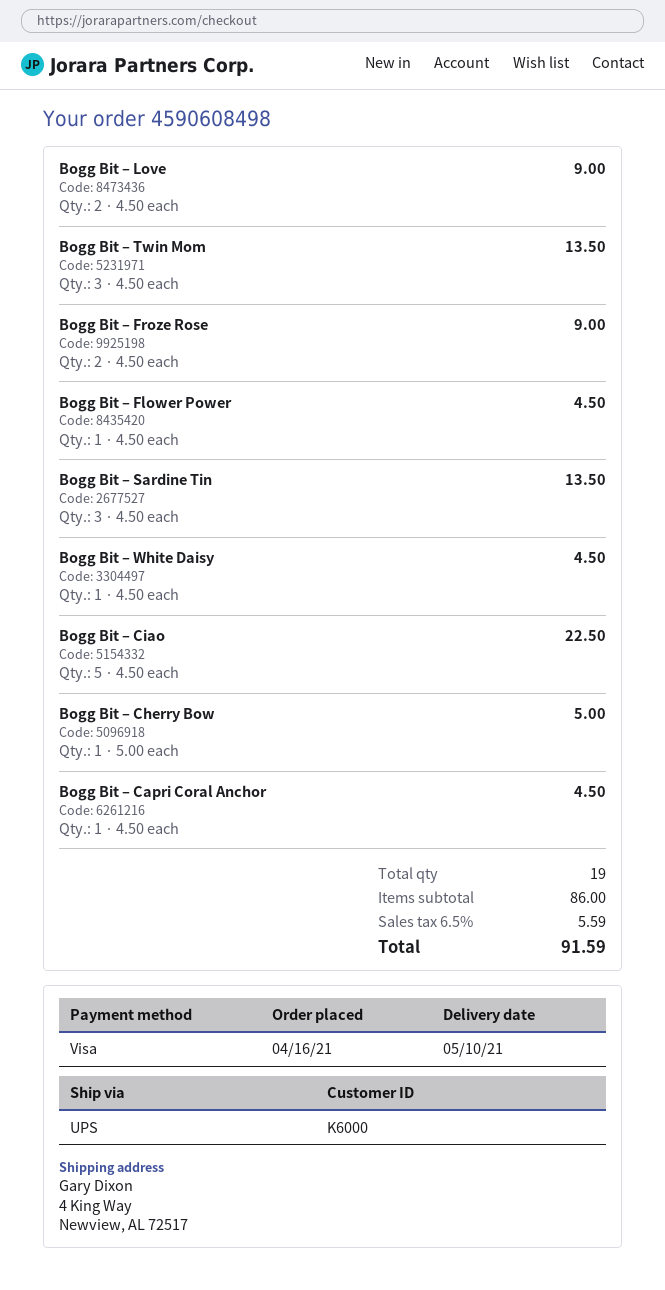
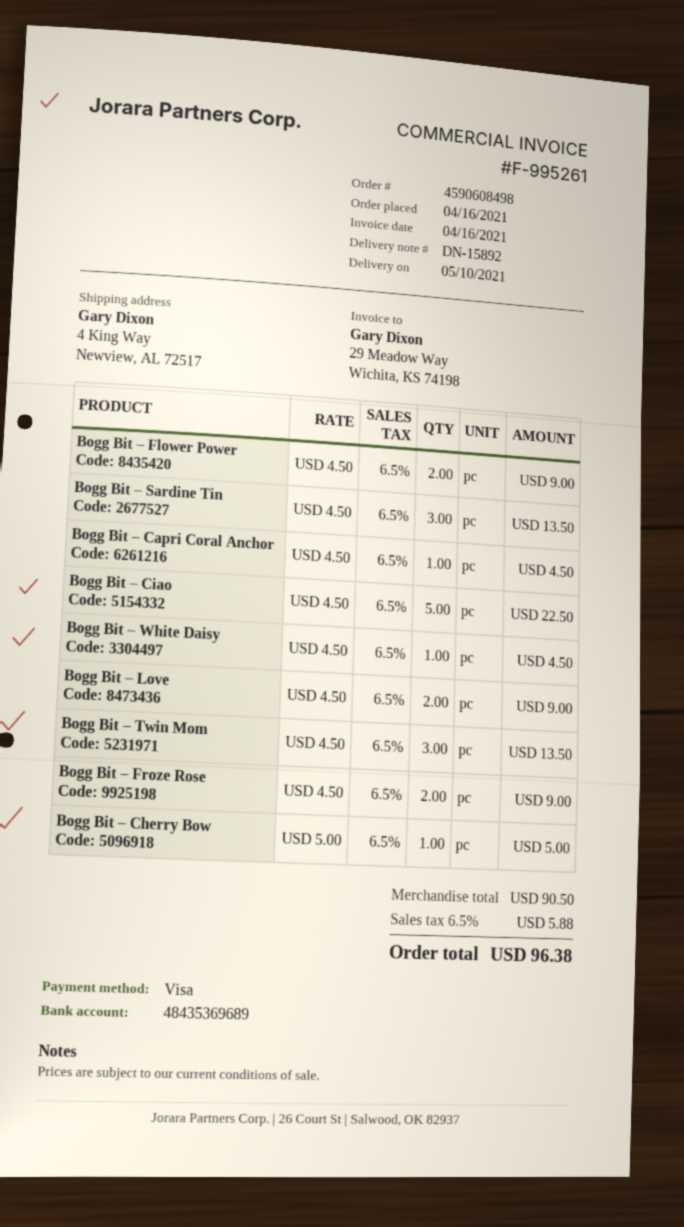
Bogg Bit – Flower Power: 1 x 4.50 = 4.50 -> 2 x 4.50 = 9.00
subtotal: 86.00 -> 90.50
tax: 6.5% = 5.59 -> 6.5% = 5.88
total: 91.59 -> 96.38

